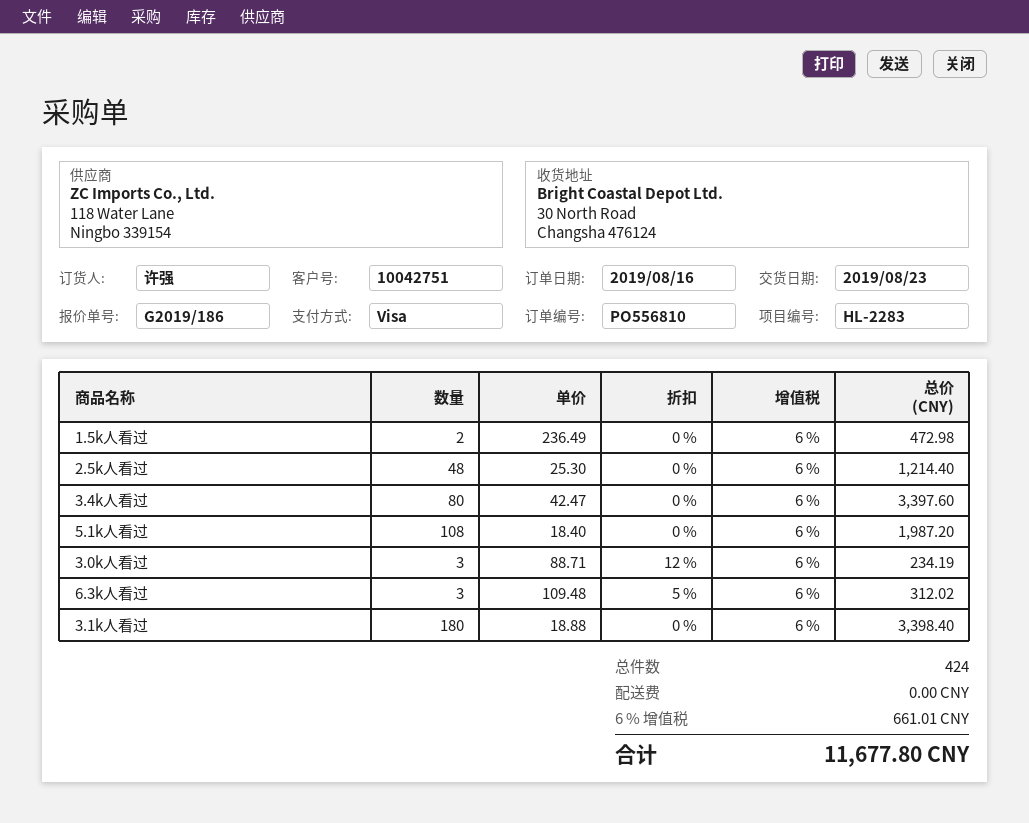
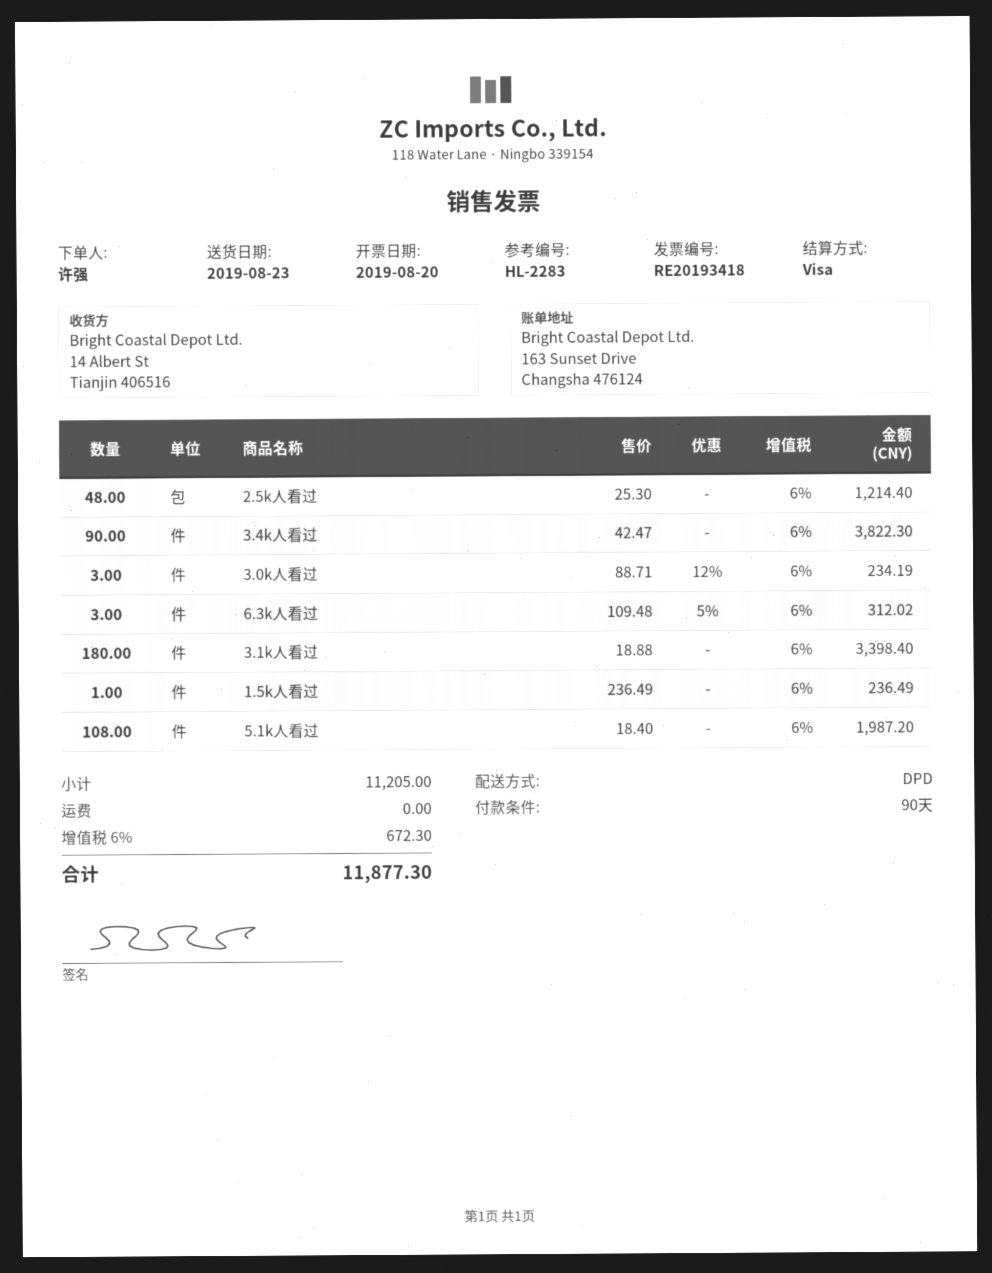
ship to: 30 North Road, Changsha 476124 -> 14 Albert St, Tianjin 406516
1.5k人看过: 2 x 236.49 = 472.98 -> 1 x 236.49 = 236.49
3.4k人看过: 80 x 42.47 = 3397.60 -> 90 x 42.47 = 3822.30
tax: 6% = 661.01 -> 6% = 672.30
total: 11677.80 -> 11877.30

